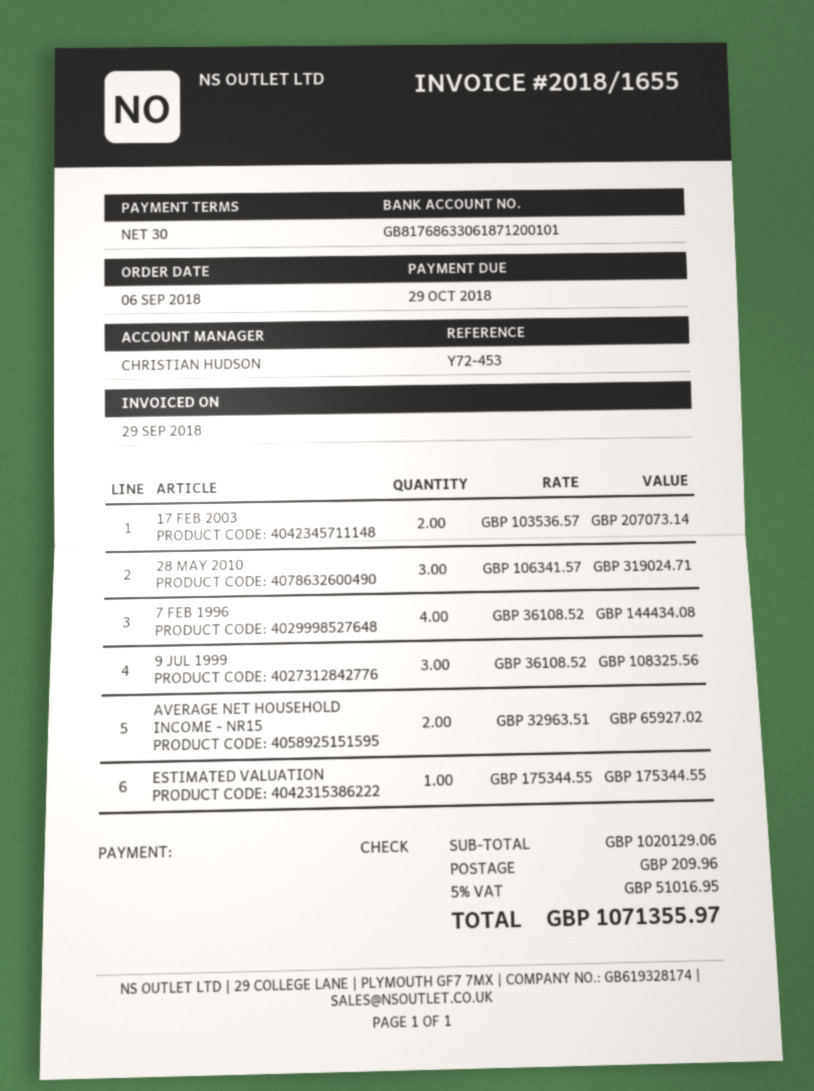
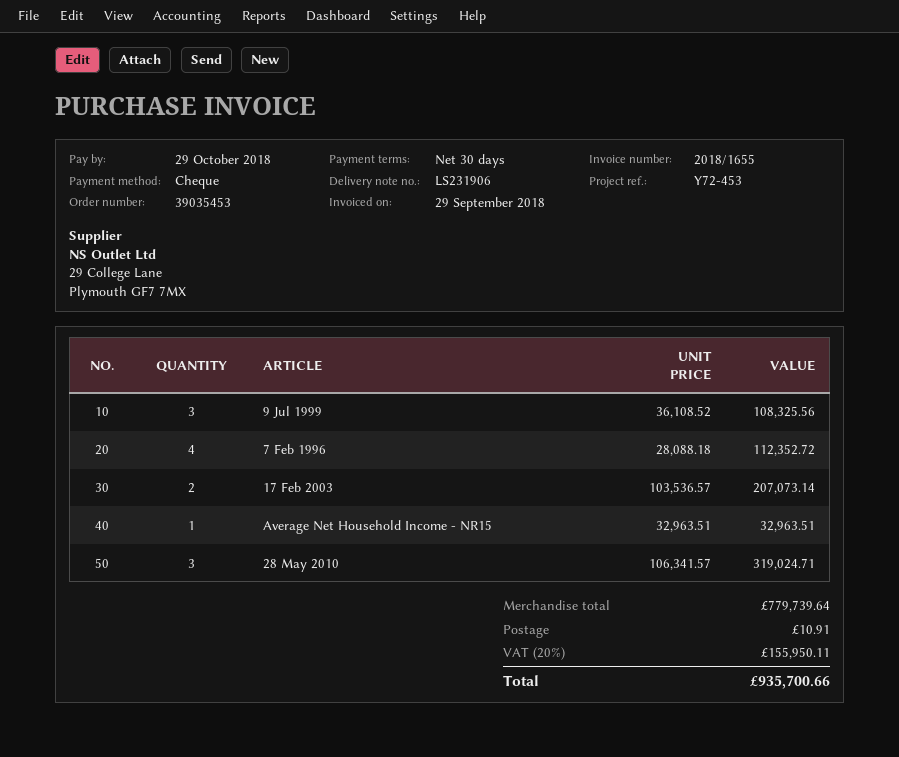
7 FEB 1996: 4 x 36108.52 = 144434.08 -> 4 x 28088.18 = 112352.72
AVERAGE NET HOUSEHOLD INCOME - NR15: 2 x 32963.51 = 65927.02 -> 1 x 32963.51 = 32963.51
ESTIMATED VALUATION: 1 x 175344.55 = 175344.55 -> none
subtotal: 1020129.06 -> 779739.64
shipping: 209.96 -> 10.91
tax: 5% = 51016.95 -> 20% = 155950.11
total: 1071355.97 -> 935700.66

